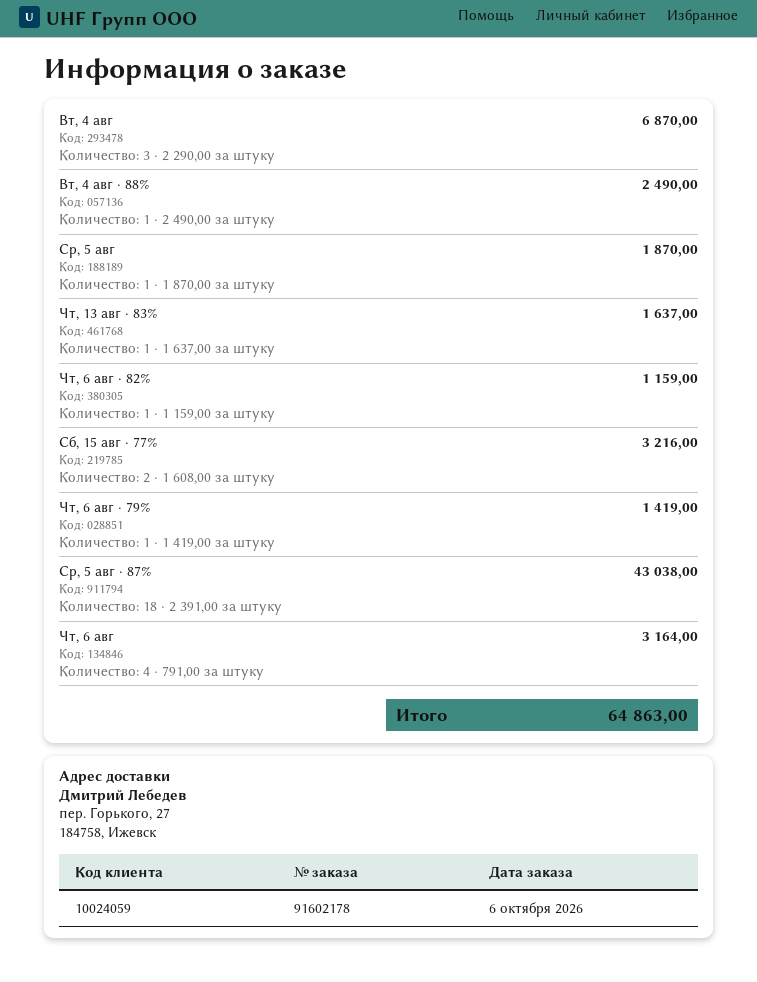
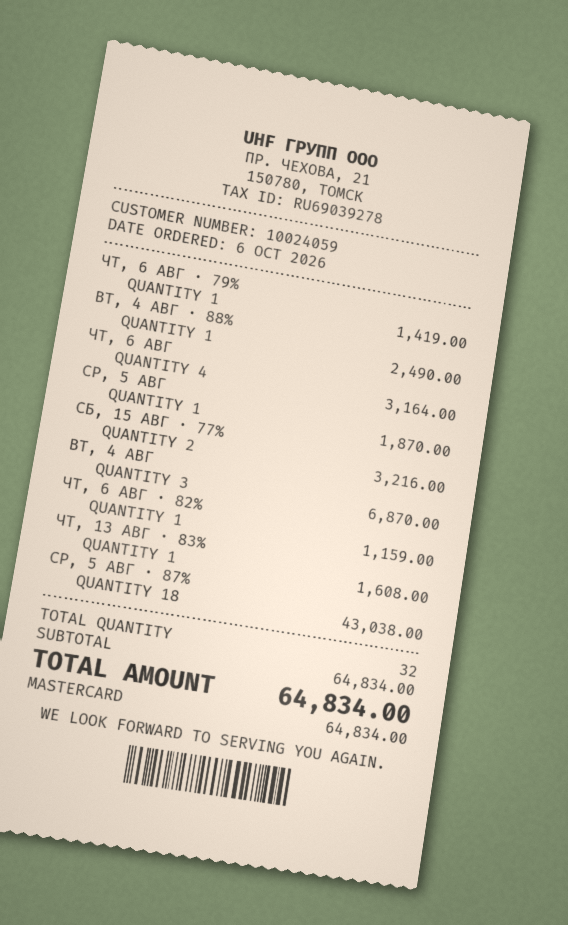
Чт, 13 авг · 83%: 1 for 1637.00 -> 1 for 1608.00
total: 64863.00 -> 64834.00

